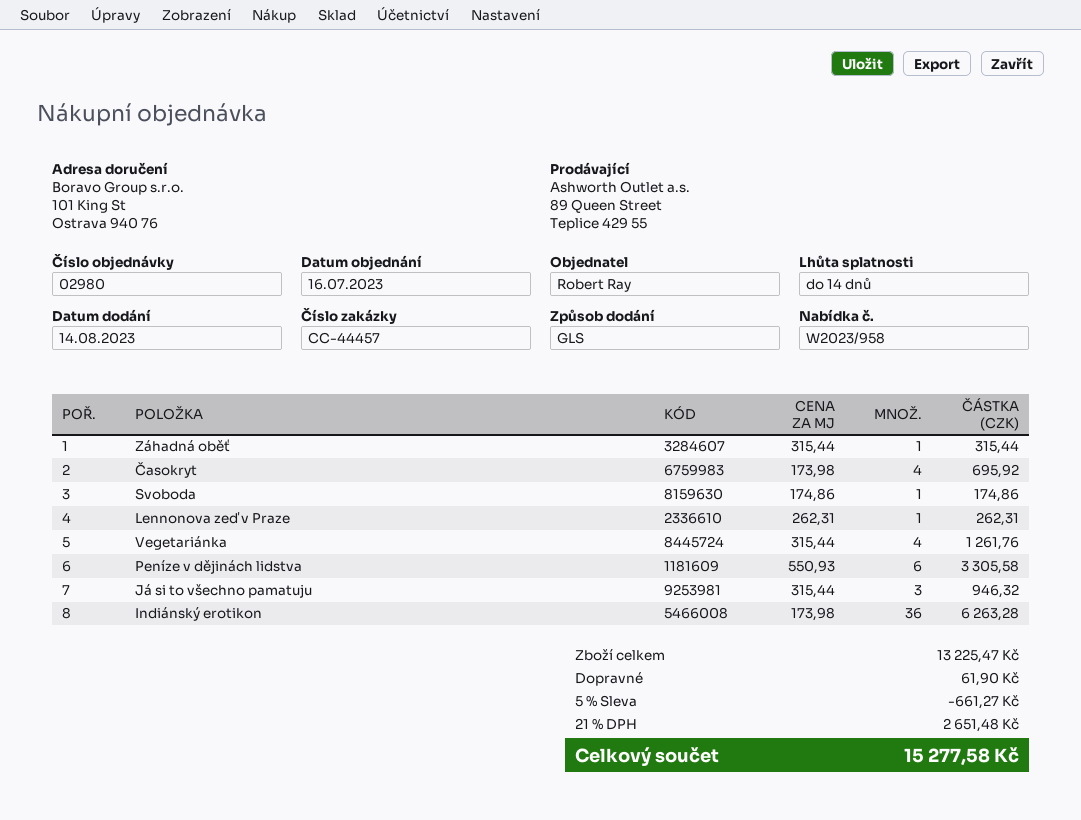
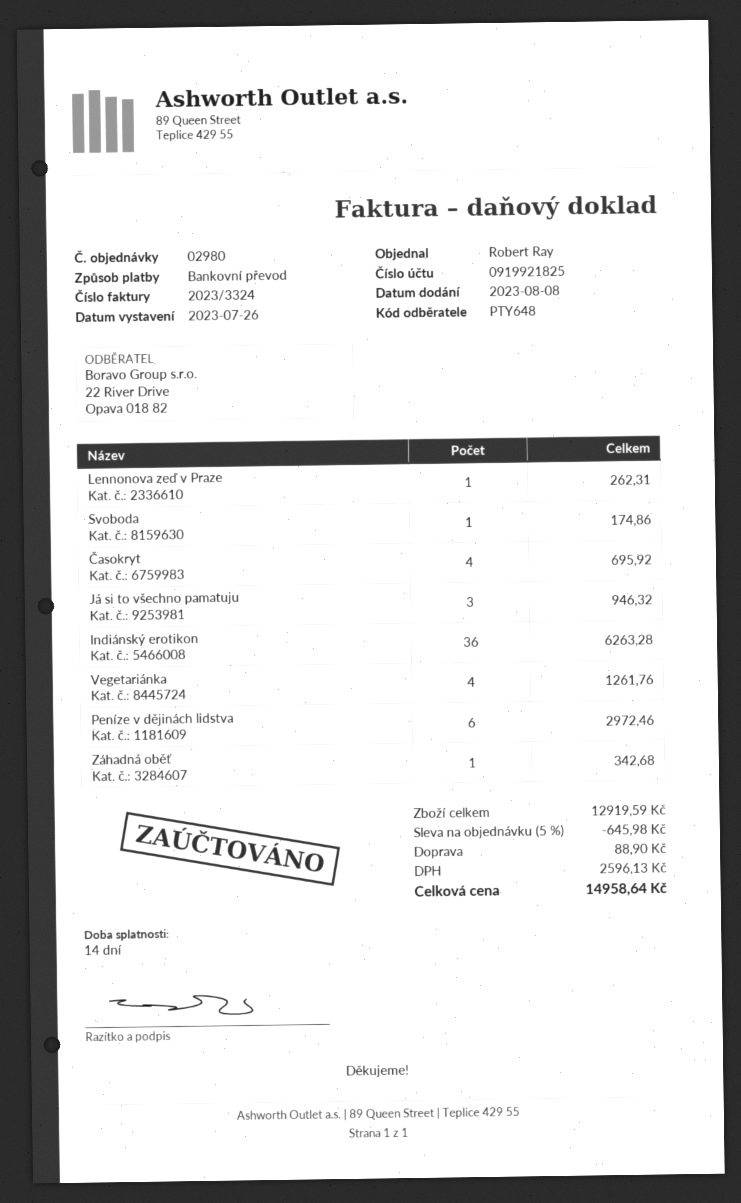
delivery date: 2023-08-14 -> 2023-08-08
Záhadná oběť: 1 for 315.44 -> 1 for 342.68
Peníze v dějinách lidstva: 6 for 3305.58 -> 6 for 2972.46
subtotal: 13225.47 -> 12919.59
discount: 5% = 661.27 -> 5% = 645.98
shipping: 61.90 -> 88.90
tax: 2651.48 -> 2596.13
total: 15277.58 -> 14958.64

